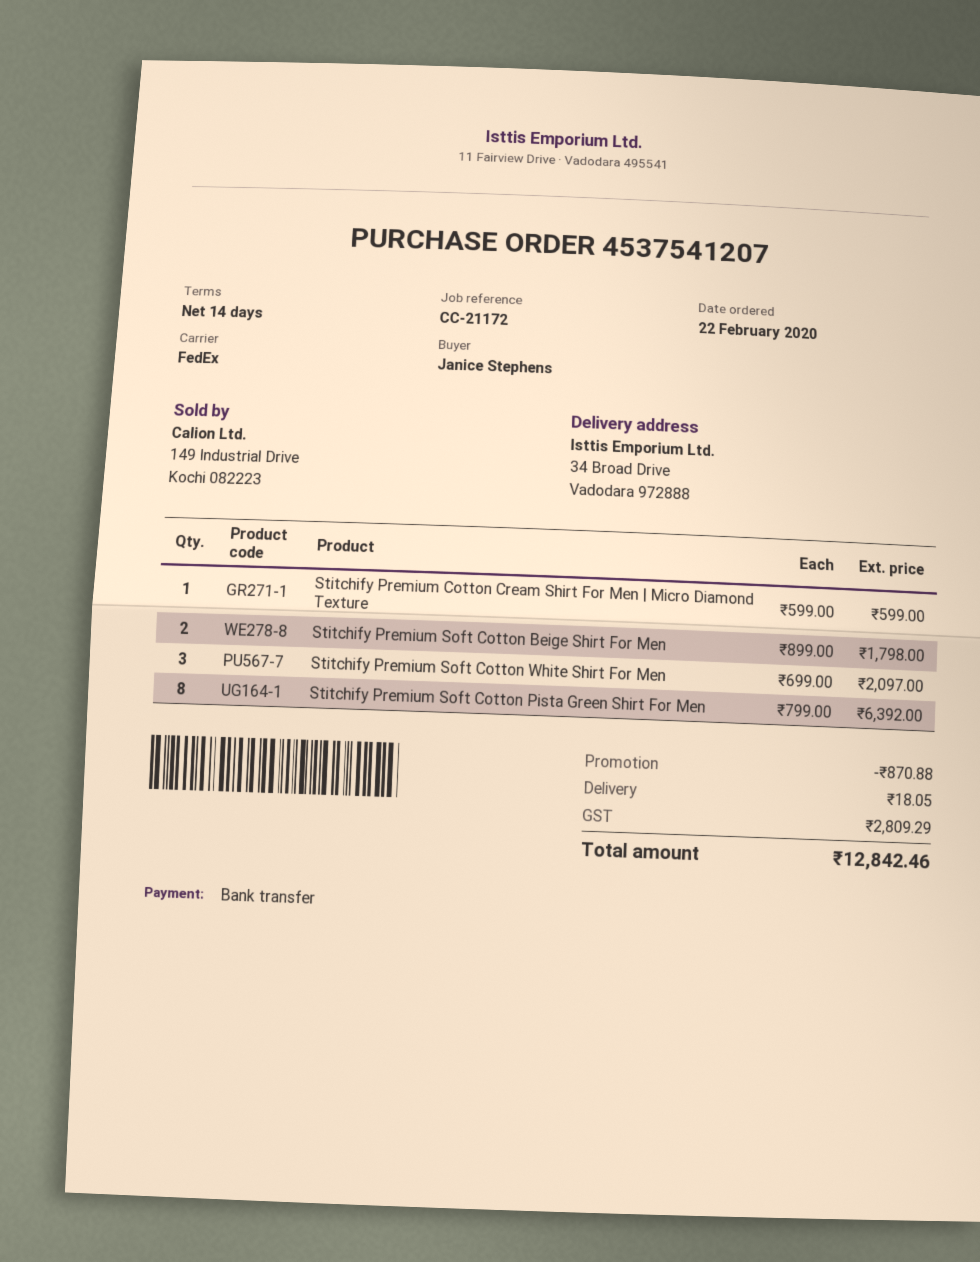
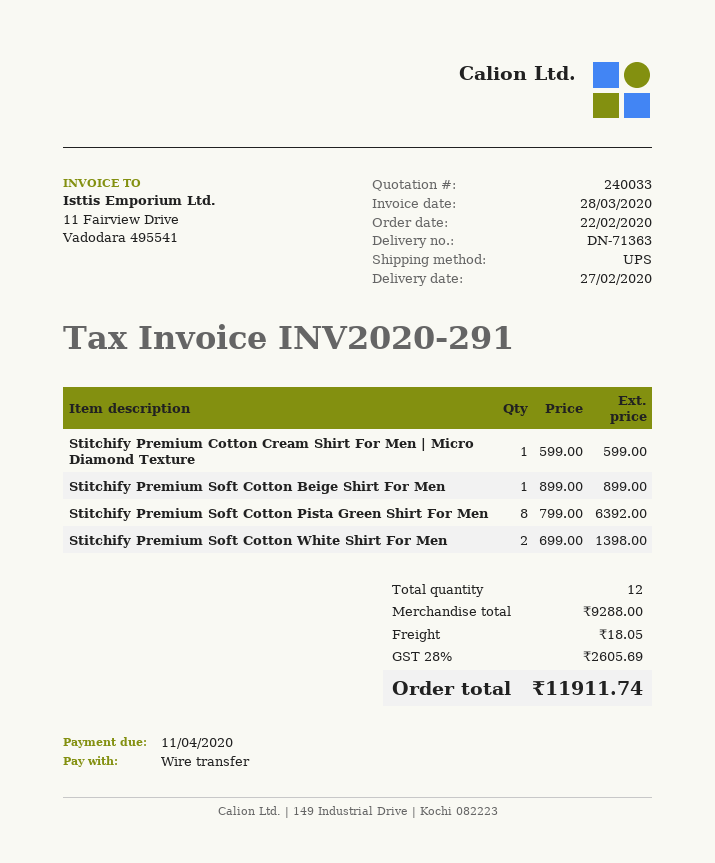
shipping method: FedEx -> UPS
Stitchify Premium Soft Cotton Beige Shirt For Men: 2 x 899.00 = 1798.00 -> 1 x 899.00 = 899.00
Stitchify Premium Soft Cotton White Shirt For Men: 3 x 699.00 = 2097.00 -> 2 x 699.00 = 1398.00
discount: 870.88 -> none
tax: 2809.29 -> 2605.69
total: 12842.46 -> 11911.74

